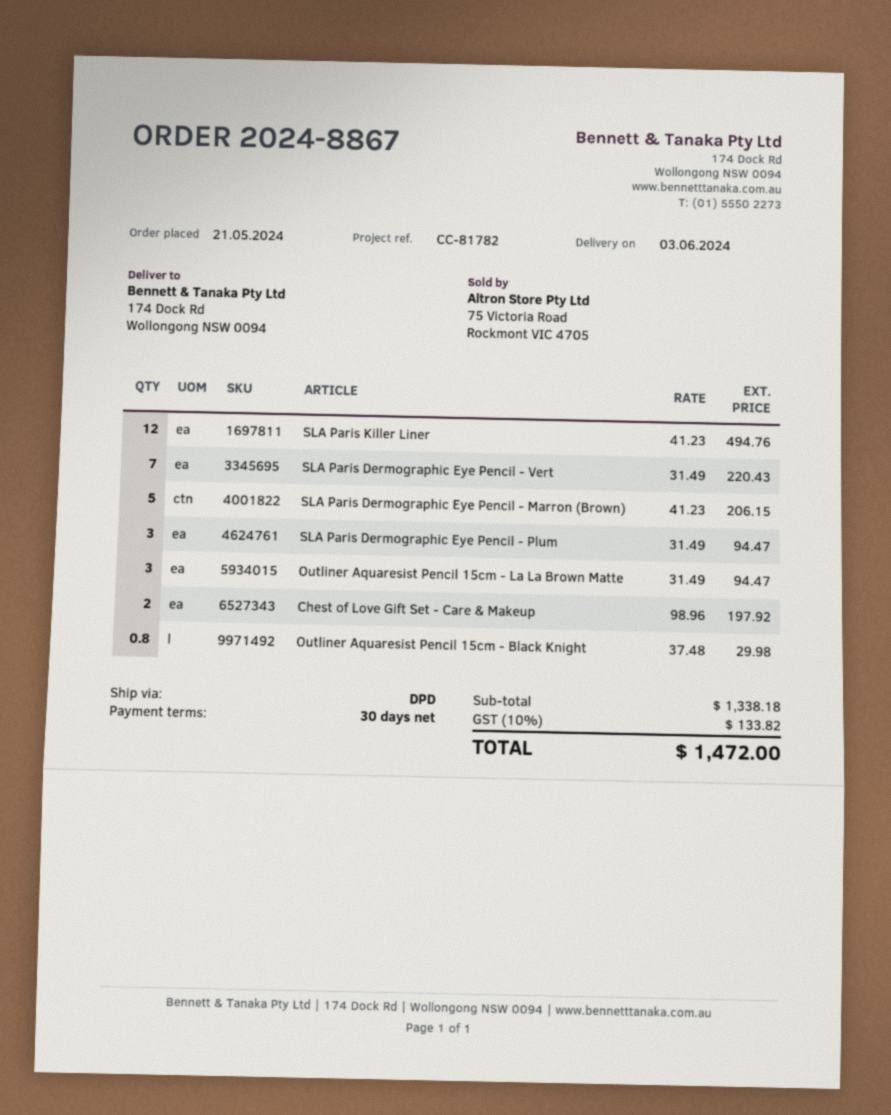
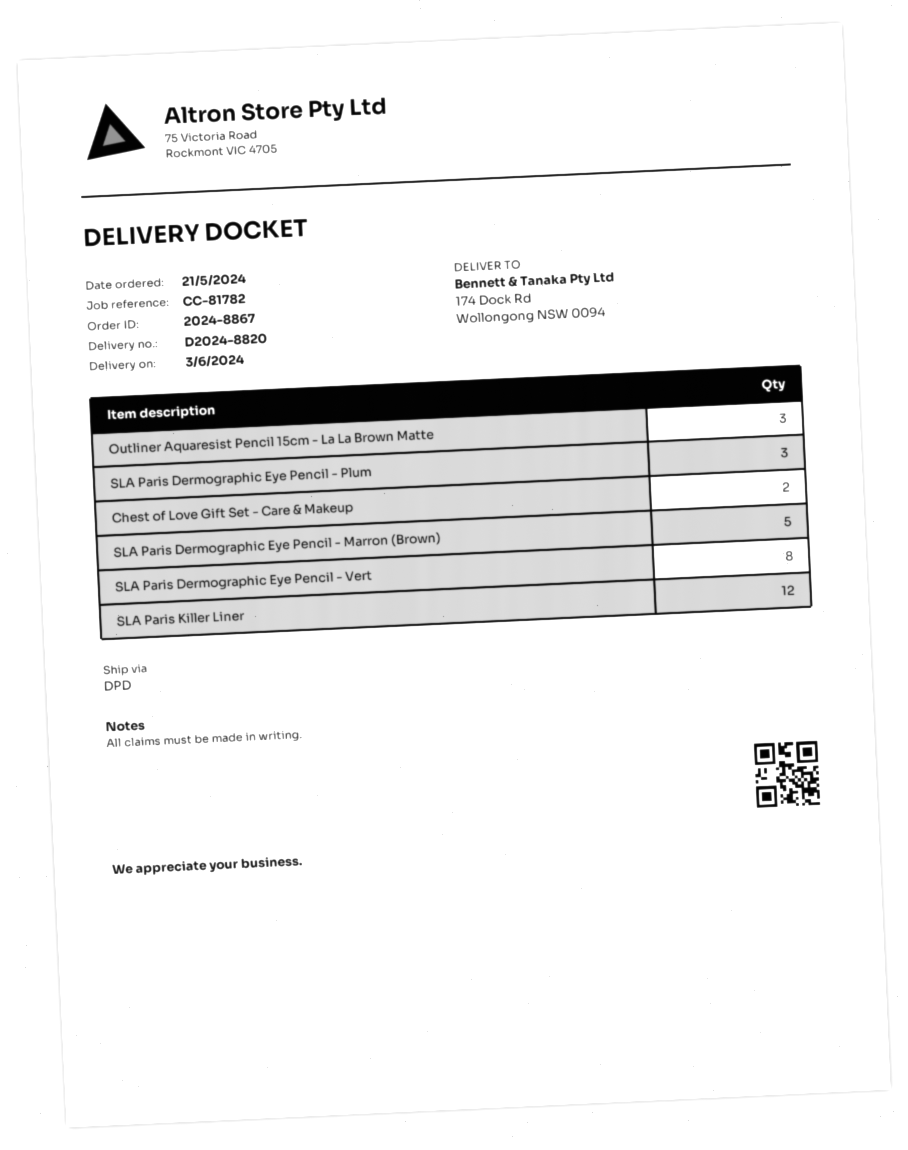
SLA Paris Dermographic Eye Pencil - Vert: 7 -> 8
Outliner Aquaresist Pencil 15cm - Black Knight: 0.8 -> none

